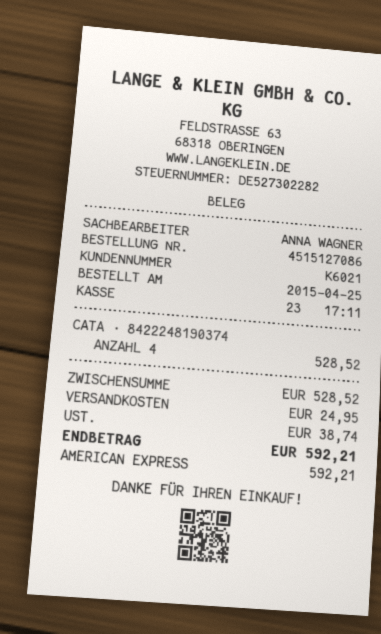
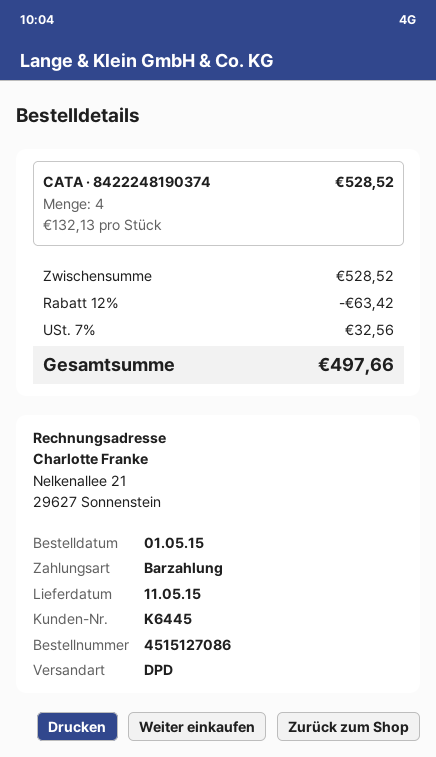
order date: 2015-04-25 -> 2015-05-01
customer number: K6021 -> K6445
payment method: American Express -> cash
discount: none -> 12% = 63.42
shipping: 24.95 -> none
tax: 38.74 -> 32.56
total: 592.21 -> 497.66

